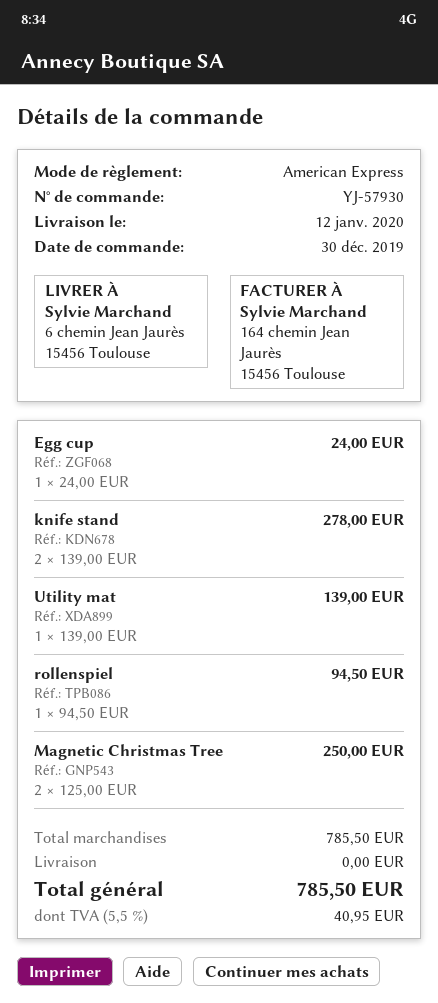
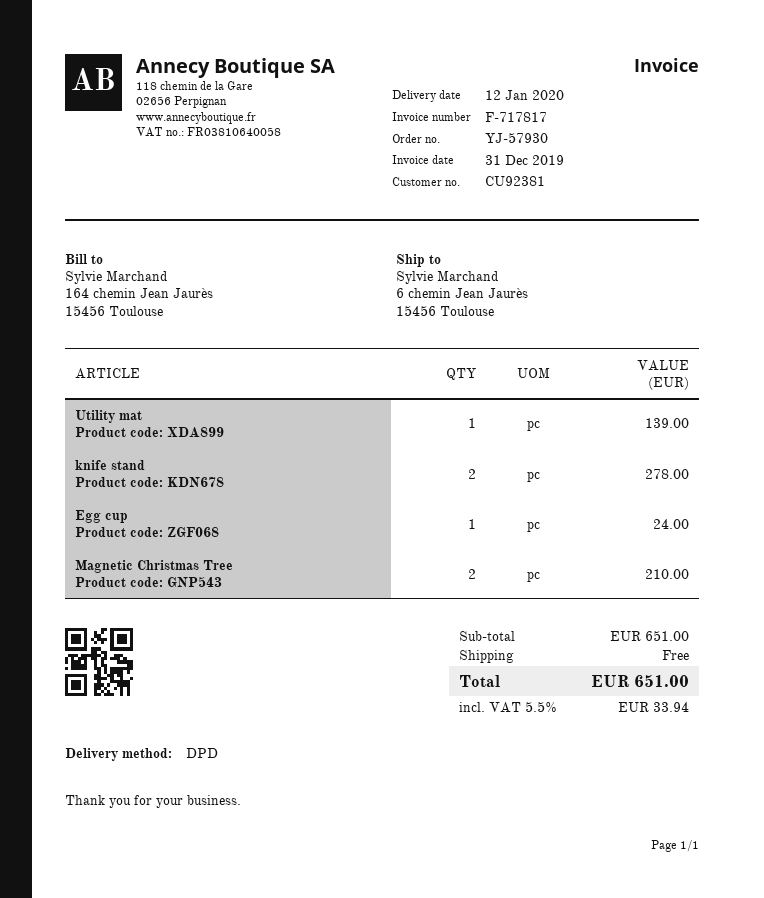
rollenspiel: 1 for 94.50 -> none
Magnetic Christmas Tree: 2 for 250.00 -> 2 for 210.00
subtotal: 785.50 -> 651.00
tax: 5.5% = 40.95 -> 5.5% = 33.94
total: 785.50 -> 651.00

